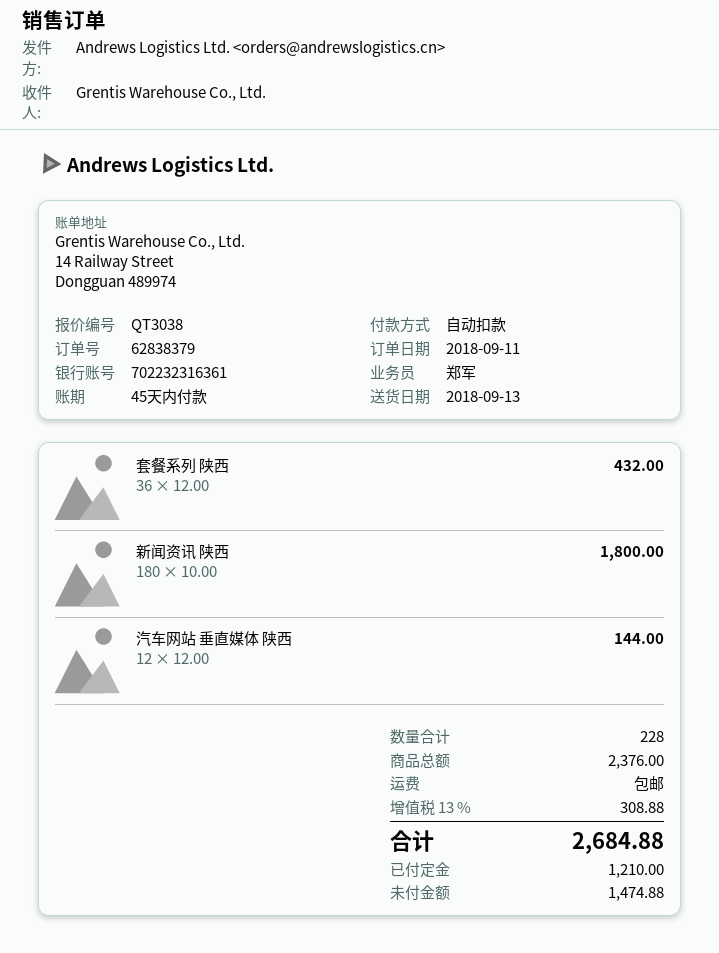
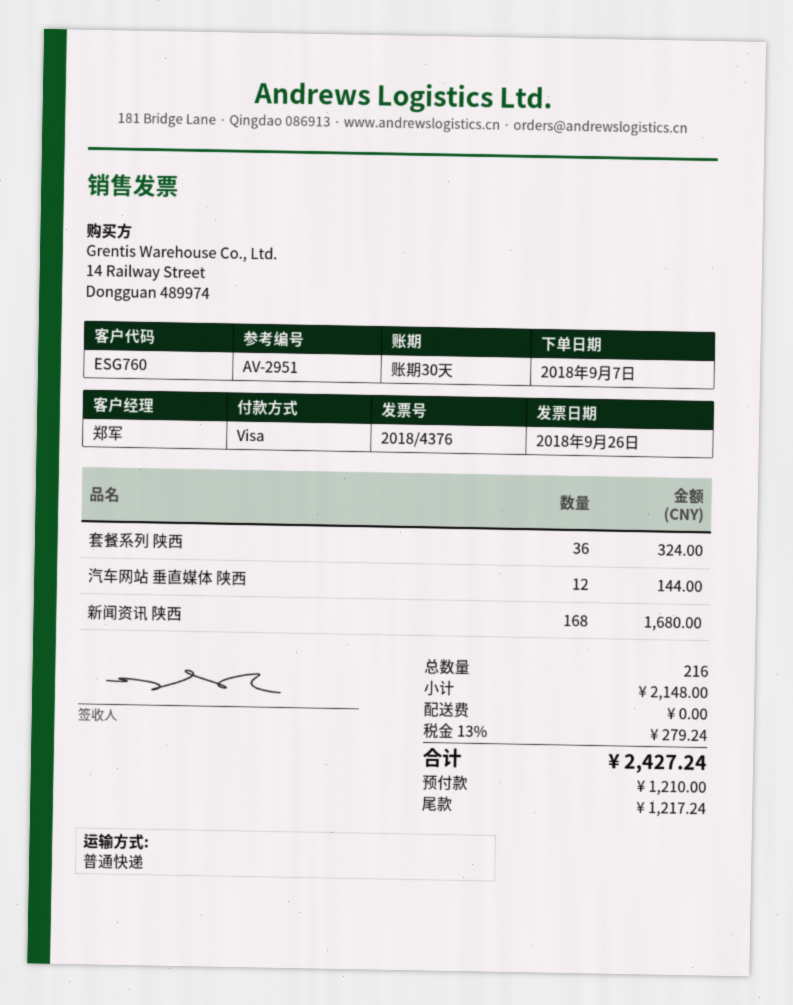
order date: 2018-09-11 -> 2018-09-07
payment terms: 45 days -> 30 days
payment method: direct debit -> Visa
套餐系列 陕西: 36 for 432.00 -> 36 for 324.00
新闻资讯 陕西: 180 for 1800.00 -> 168 for 1680.00
total quantity: 228 -> 216
subtotal: 2376.00 -> 2148.00
tax: 13% = 308.88 -> 13% = 279.24
total: 2684.88 -> 2427.24
balance: 1474.88 -> 1217.24

